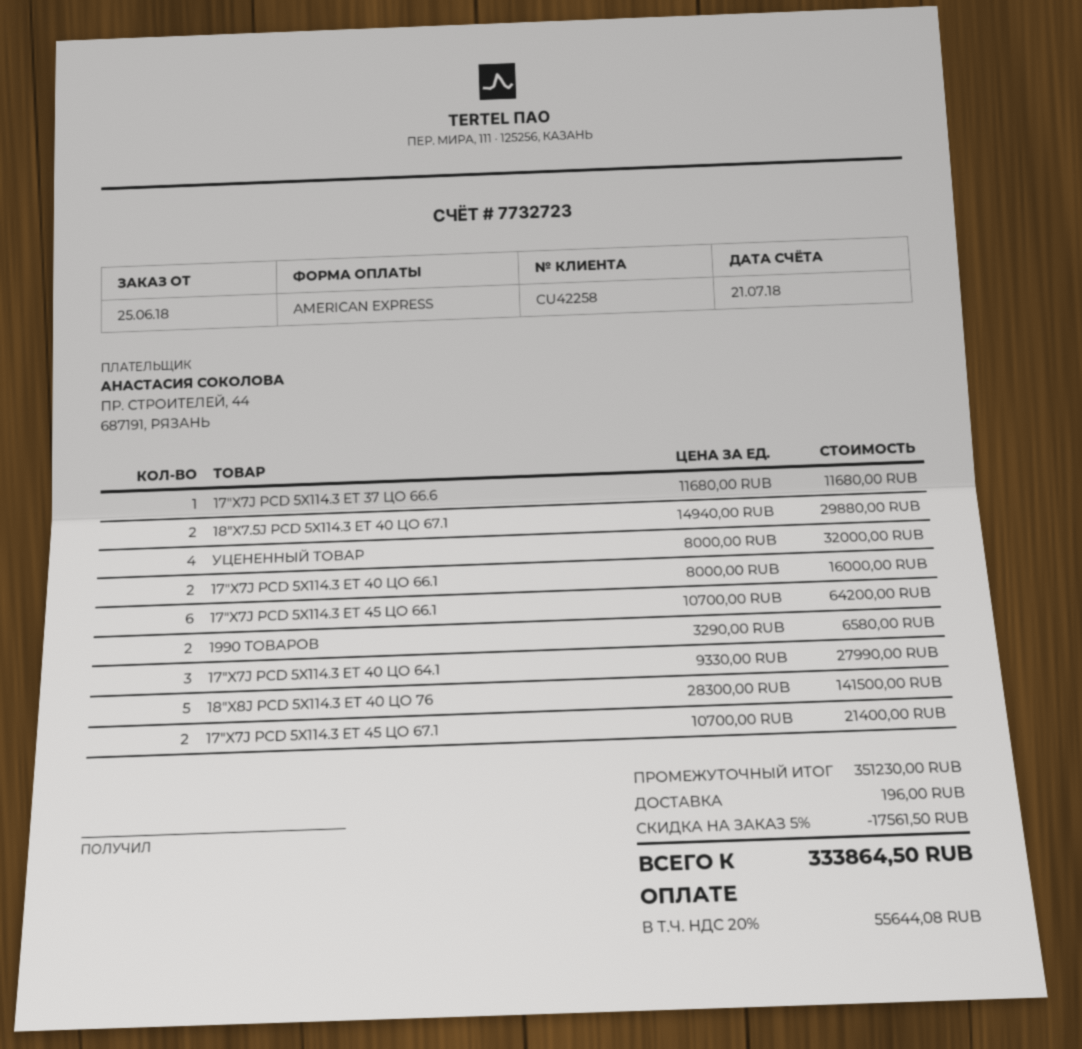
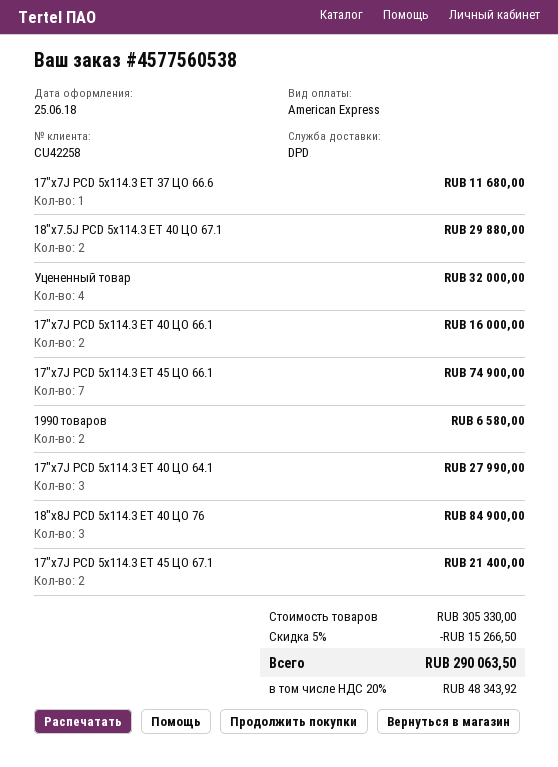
17"X7J PCD 5X114.3 ЕТ 45 ЦО 66.1: 6 for 64200.00 -> 7 for 74900.00
18"X8J PCD 5X114.3 ЕТ 40 ЦО 76: 5 for 141500.00 -> 3 for 84900.00
subtotal: 351230.00 -> 305330.00
discount: 5% = 17561.50 -> 5% = 15266.50
shipping: 196.00 -> none
tax: 20% = 55644.08 -> 20% = 48343.92
total: 333864.50 -> 290063.50

